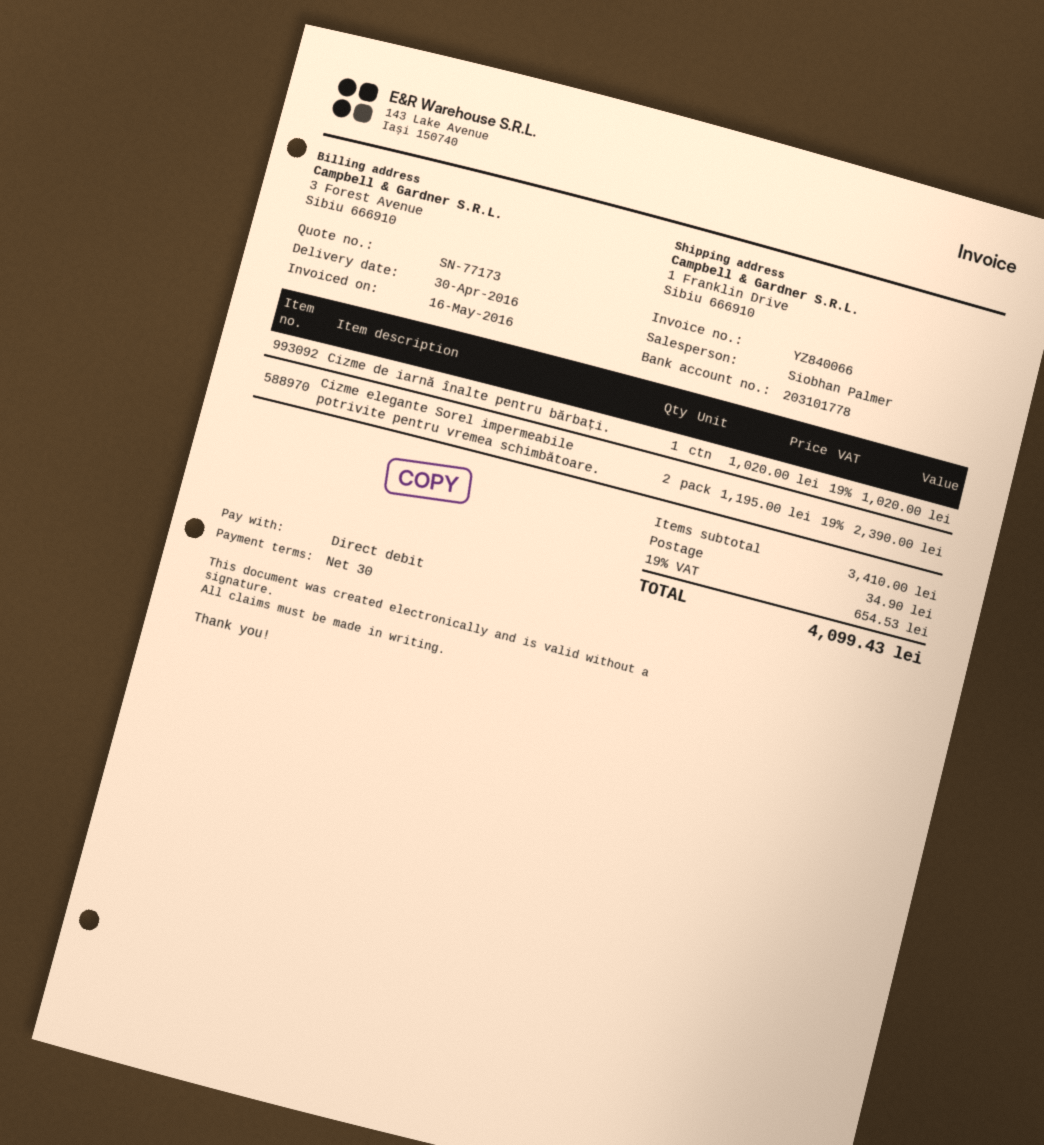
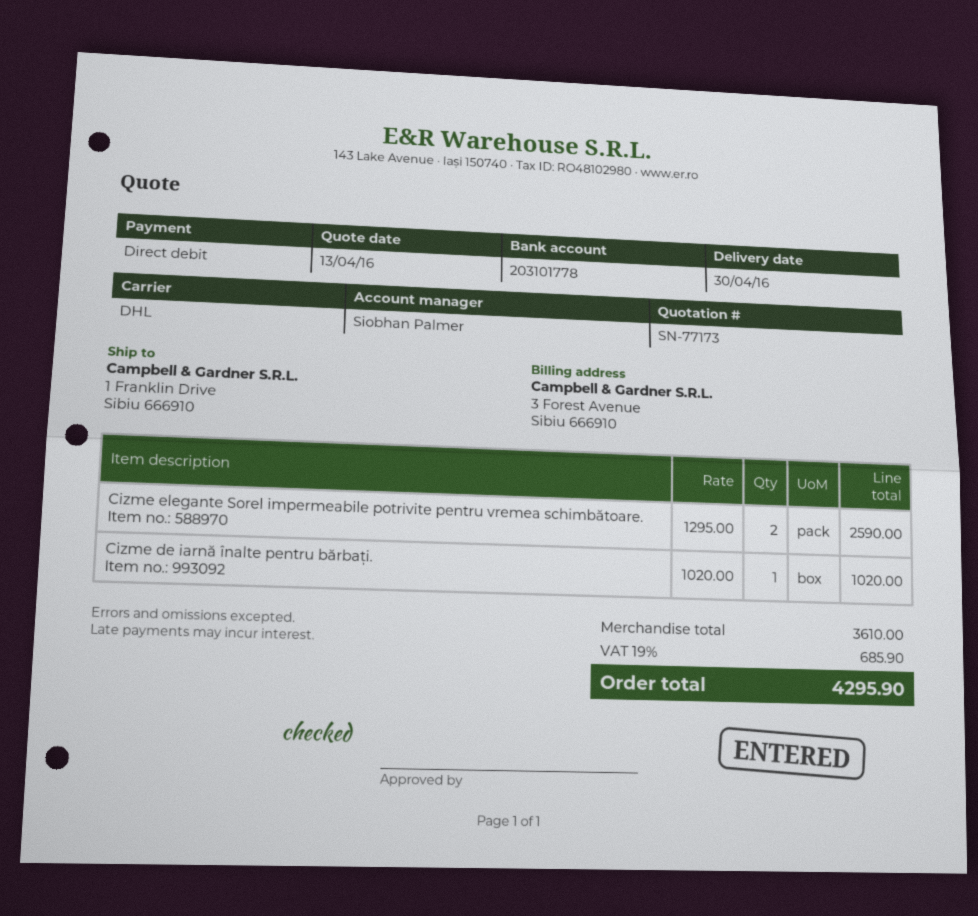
Cizme elegante Sorel impermeabile potrivite pentru vremea schimbătoare.: 2 x 1195.00 = 2390.00 -> 2 x 1295.00 = 2590.00
subtotal: 3410.00 -> 3610.00
shipping: 34.90 -> none
tax: 19% = 654.53 -> 19% = 685.90
total: 4099.43 -> 4295.90

